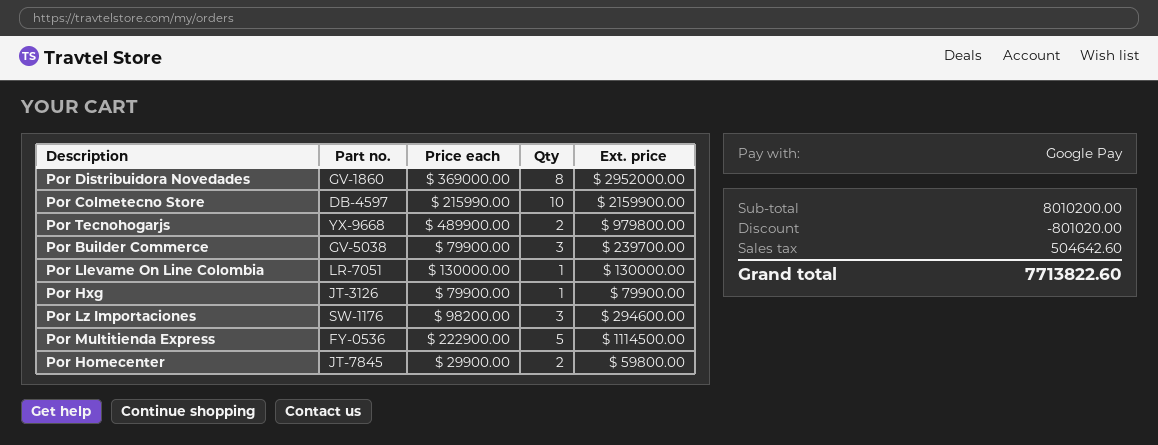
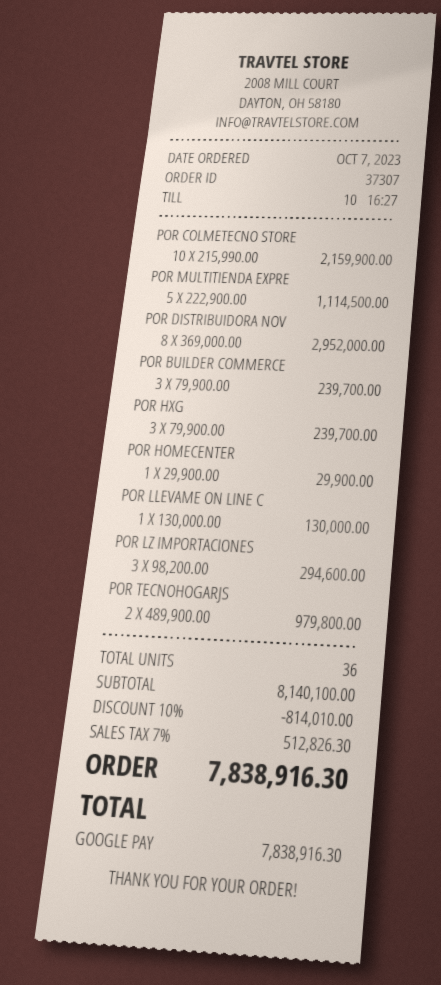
Por Hxg: 1 x 79900.00 = 79900.00 -> 3 x 79900.00 = 239700.00
Por Homecenter: 2 x 29900.00 = 59800.00 -> 1 x 29900.00 = 29900.00
subtotal: 8010200.00 -> 8140100.00
discount: 801020.00 -> 814010.00
tax: 504642.60 -> 512826.30
total: 7713822.60 -> 7838916.30

